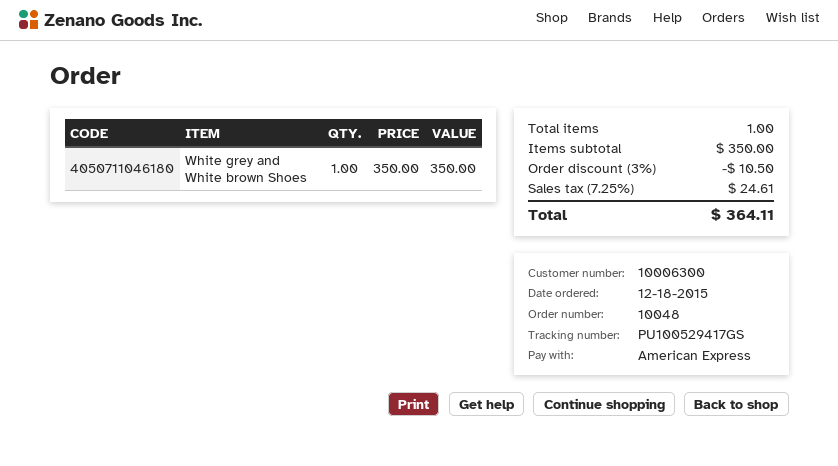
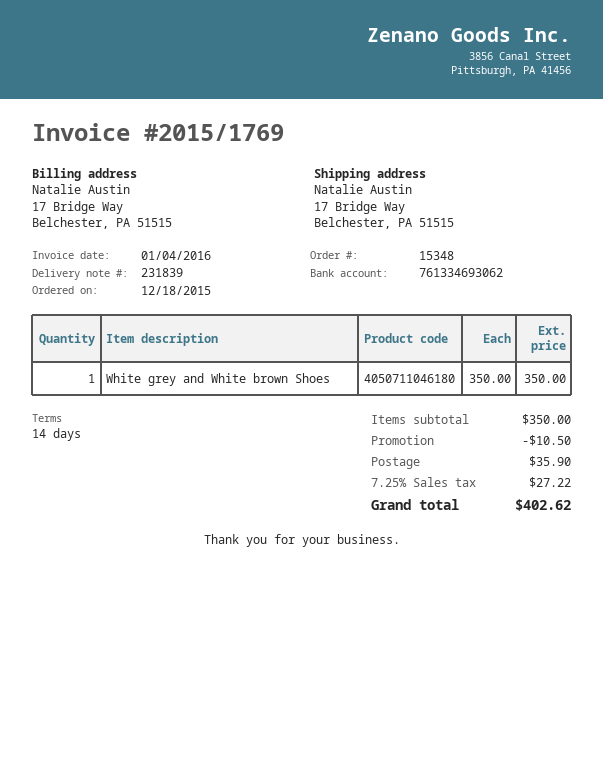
order number: 10048 -> 15348
shipping: none -> 35.90
tax: 7.25% = 24.61 -> 7.25% = 27.22
total: 364.11 -> 402.62

